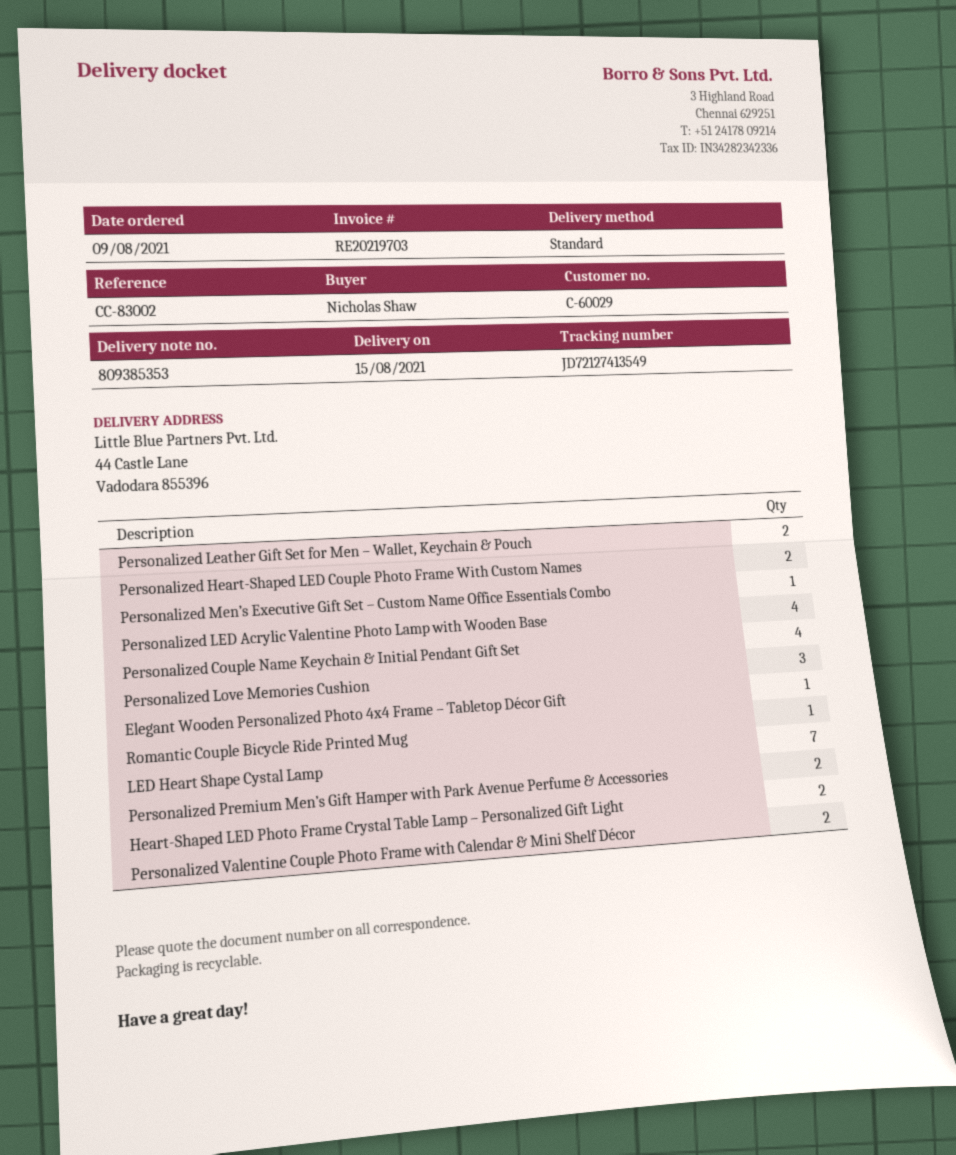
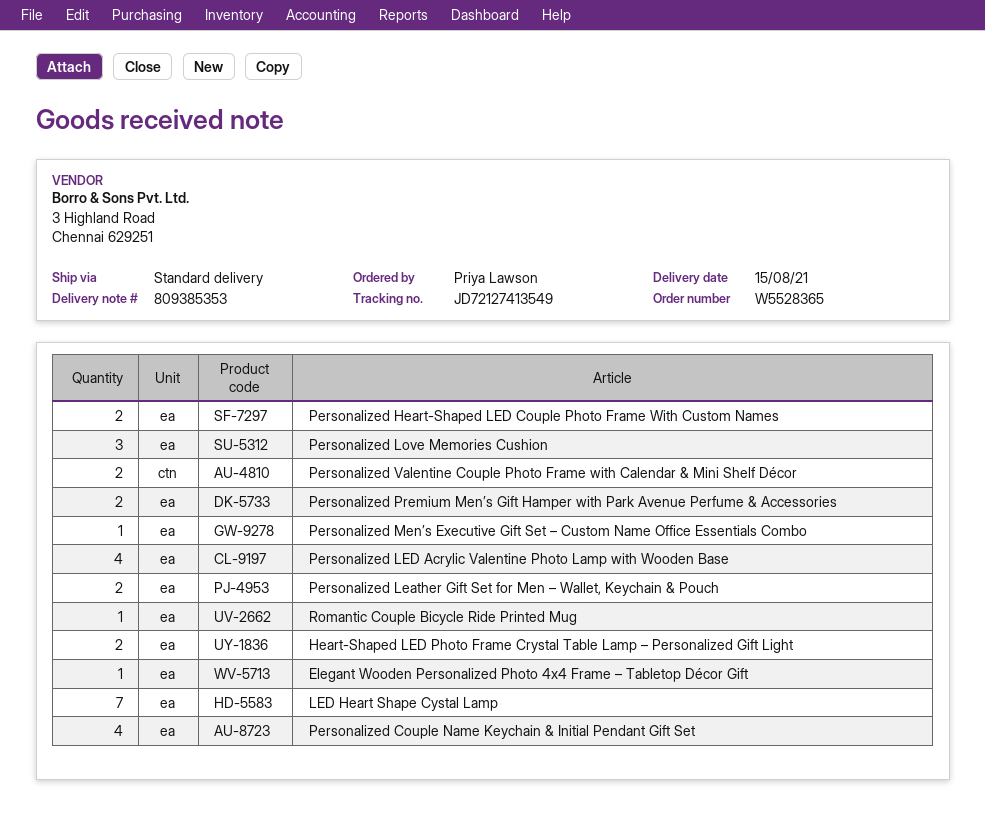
ordered by: Nicholas Shaw -> Priya Lawson

